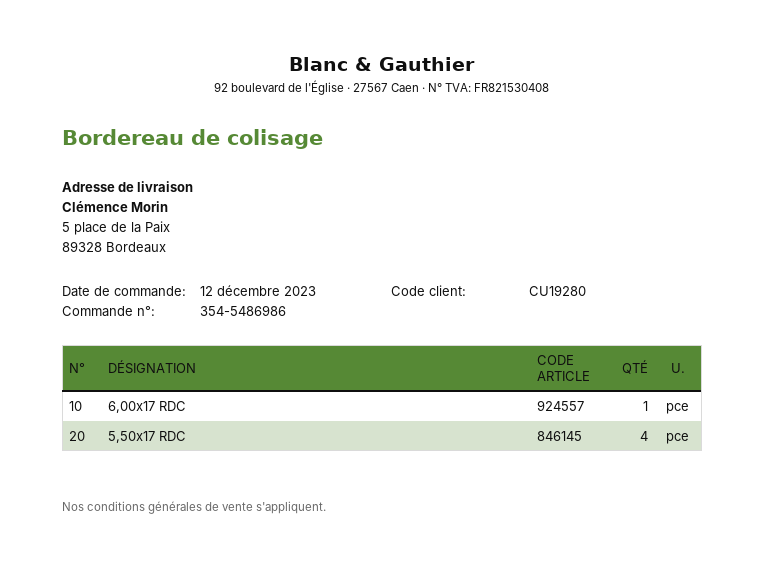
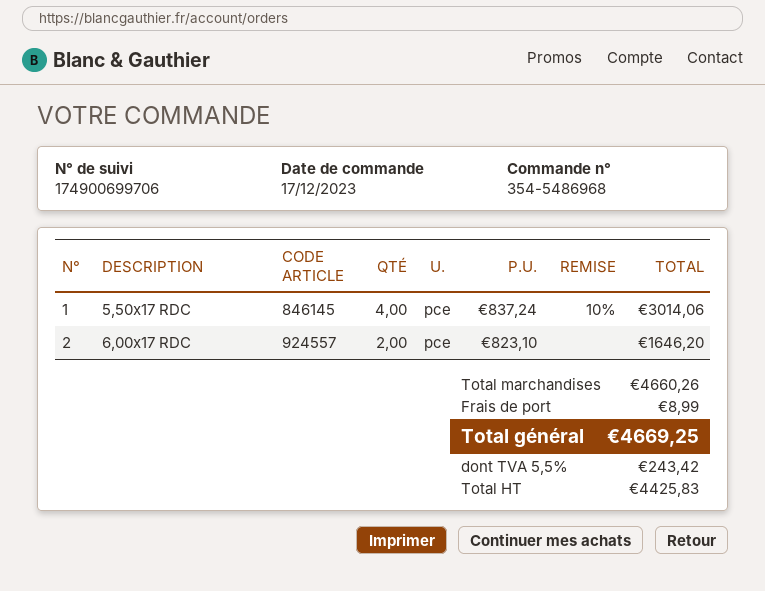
order number: 354-5486986 -> 354-5486968
order date: 2023-12-12 -> 2023-12-17
6,00x17 RDC: 1 -> 2

